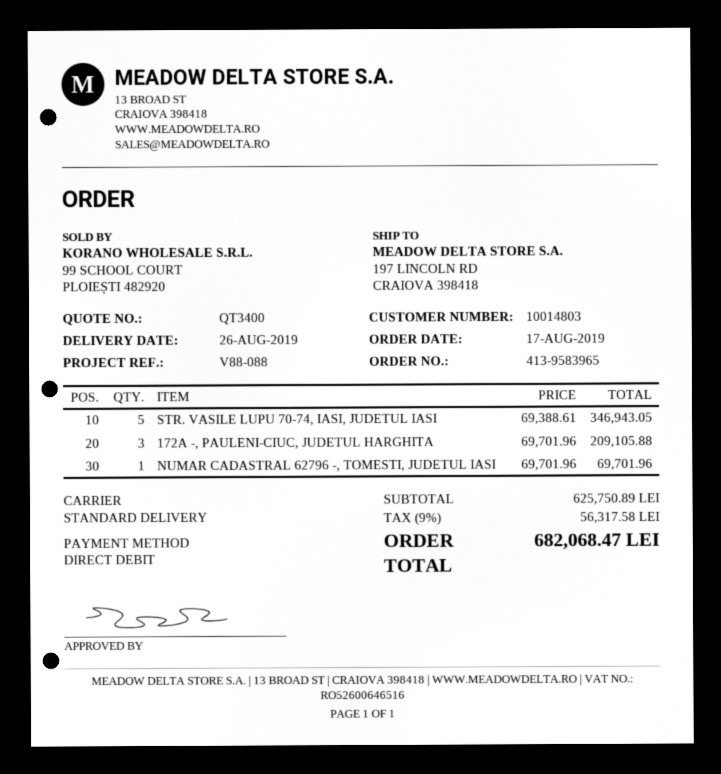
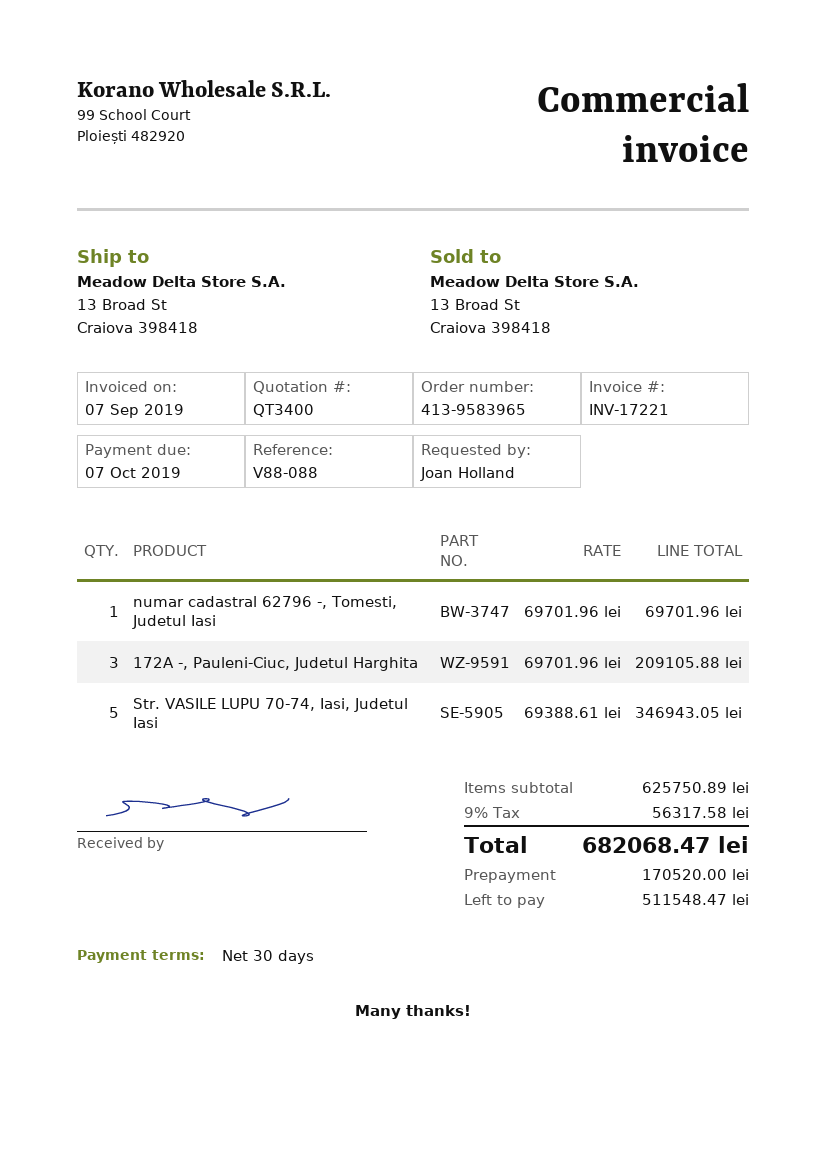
ship to: 197 LINCOLN RD, CRAIOVA 398418 -> 13 Broad St, Craiova 398418

